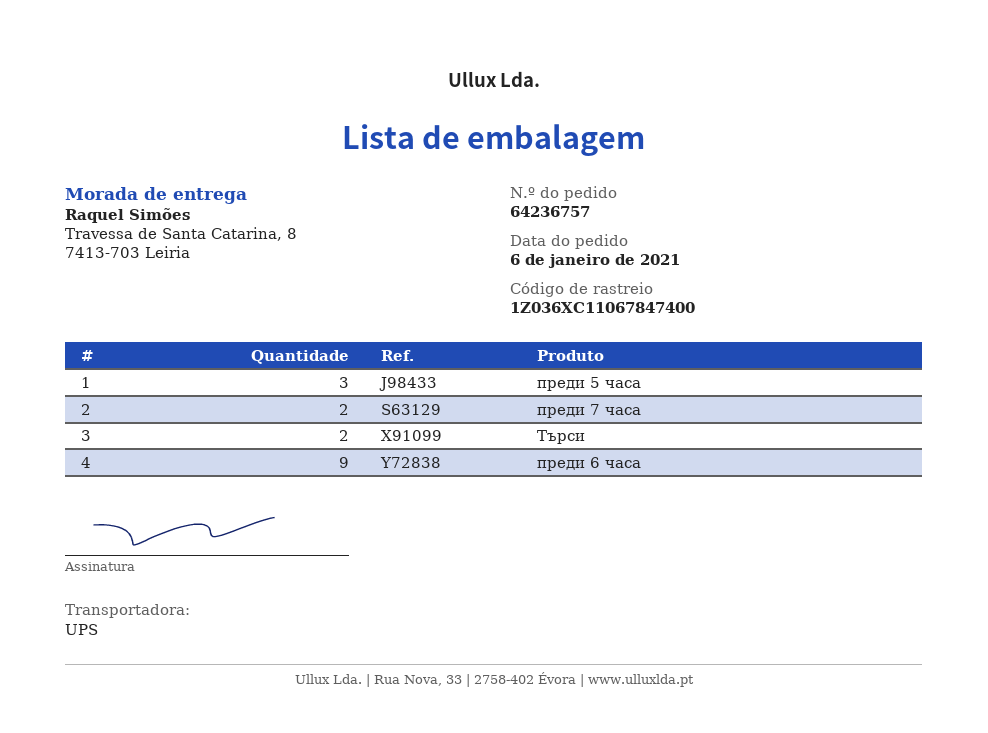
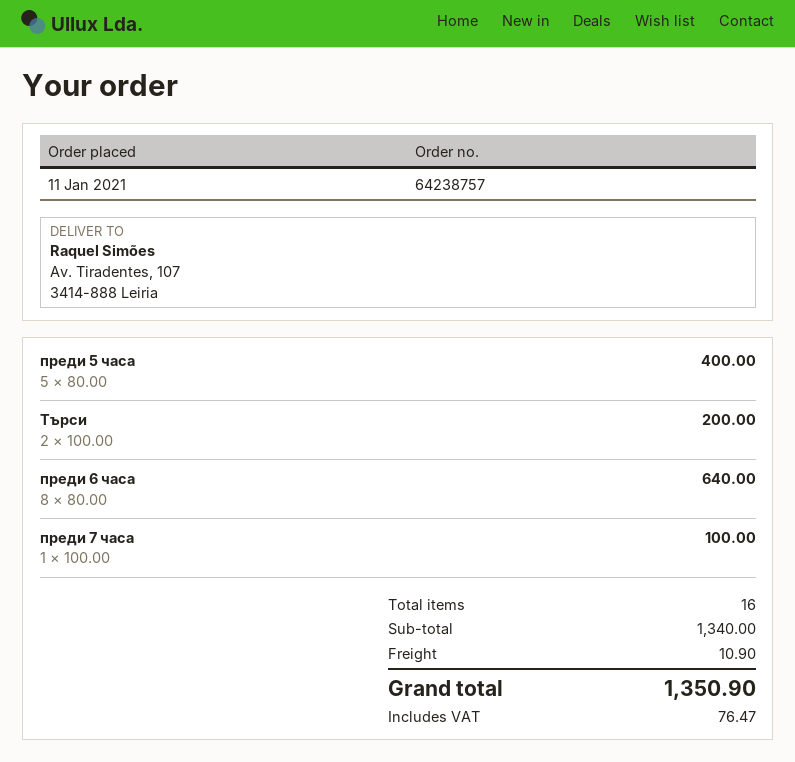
order number: 64236757 -> 64238757
order date: 2021-01-06 -> 2021-01-11
ship to: Travessa de Santa Catarina, 8, 7413-703 Leiria -> Av. Tiradentes, 107, 3414-888 Leiria
преди 5 часа: 3 -> 5
преди 7 часа: 2 -> 1
преди 6 часа: 9 -> 8

